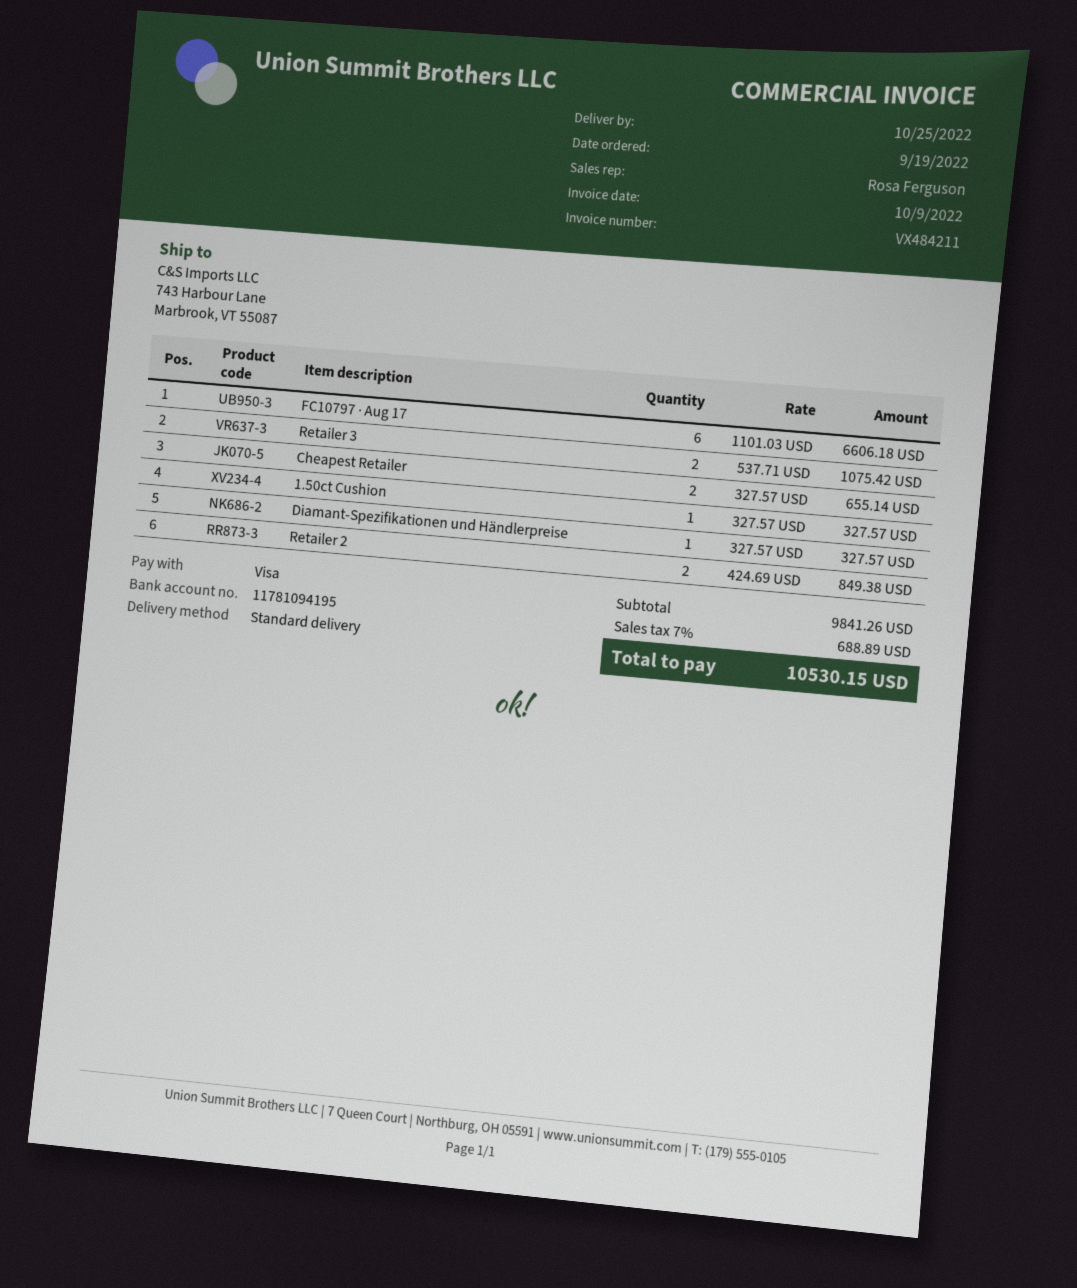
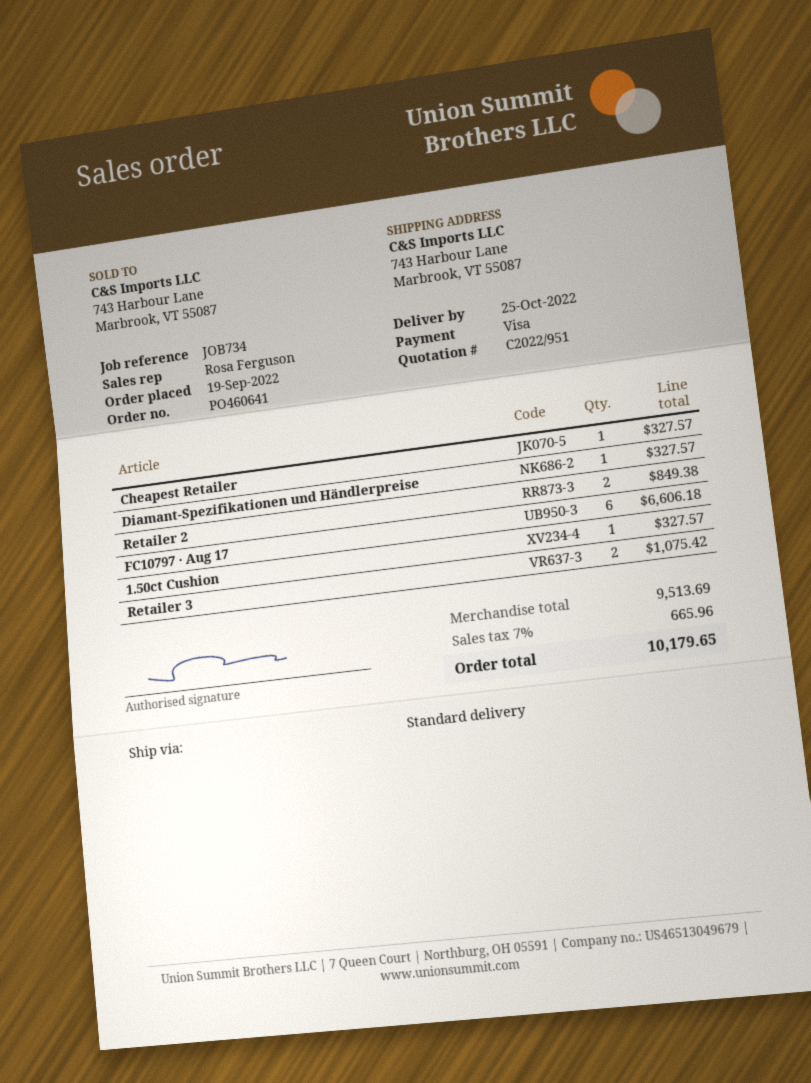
Cheapest Retailer: 2 for 655.14 -> 1 for 327.57
subtotal: 9841.26 -> 9513.69
tax: 7% = 688.89 -> 7% = 665.96
total: 10530.15 -> 10179.65

